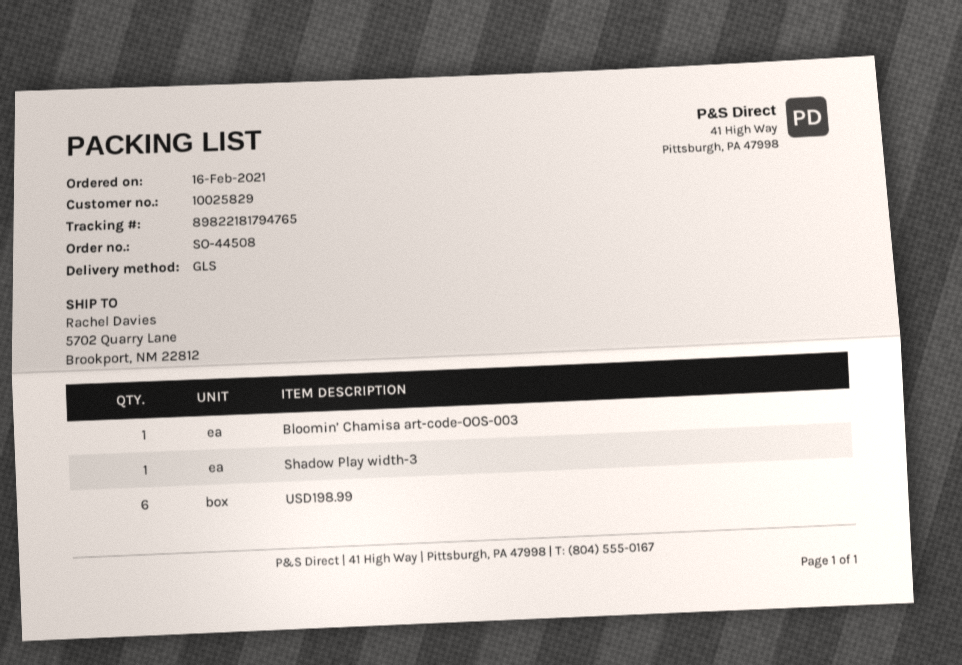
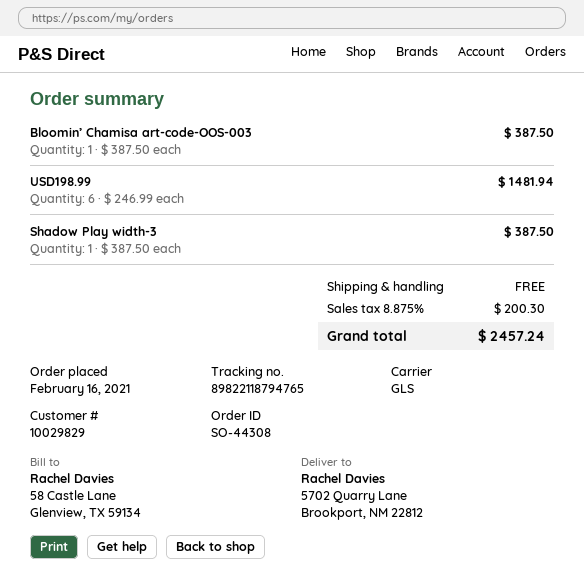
order number: SO-44508 -> SO-44308
customer number: 10025829 -> 10029829
tracking number: 89822181794765 -> 89822118794765

